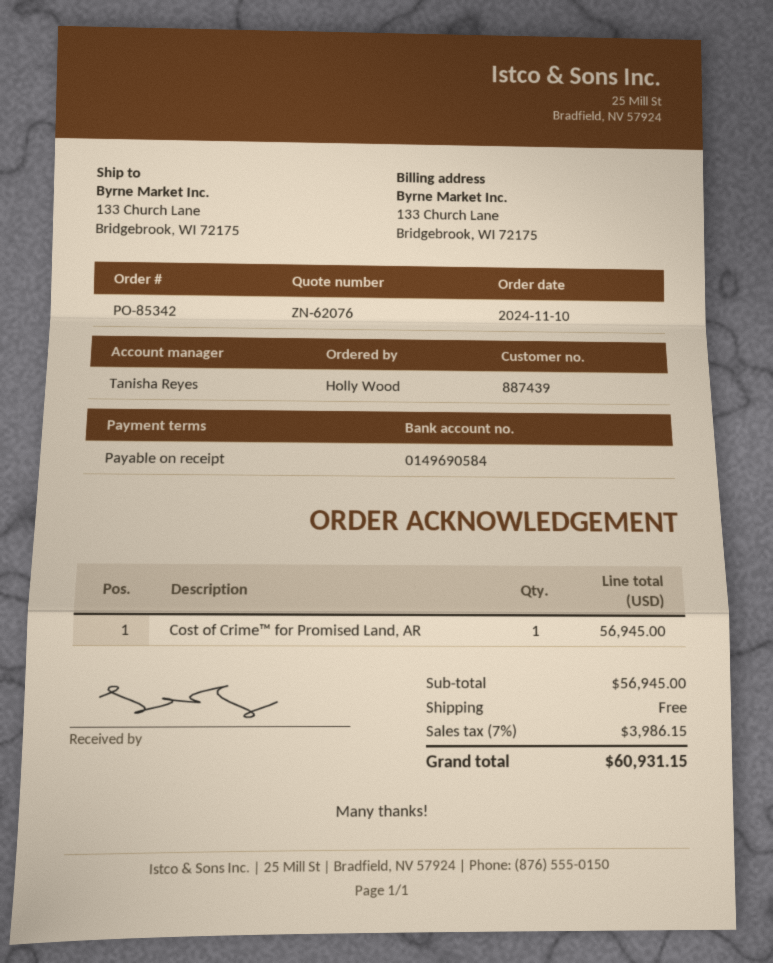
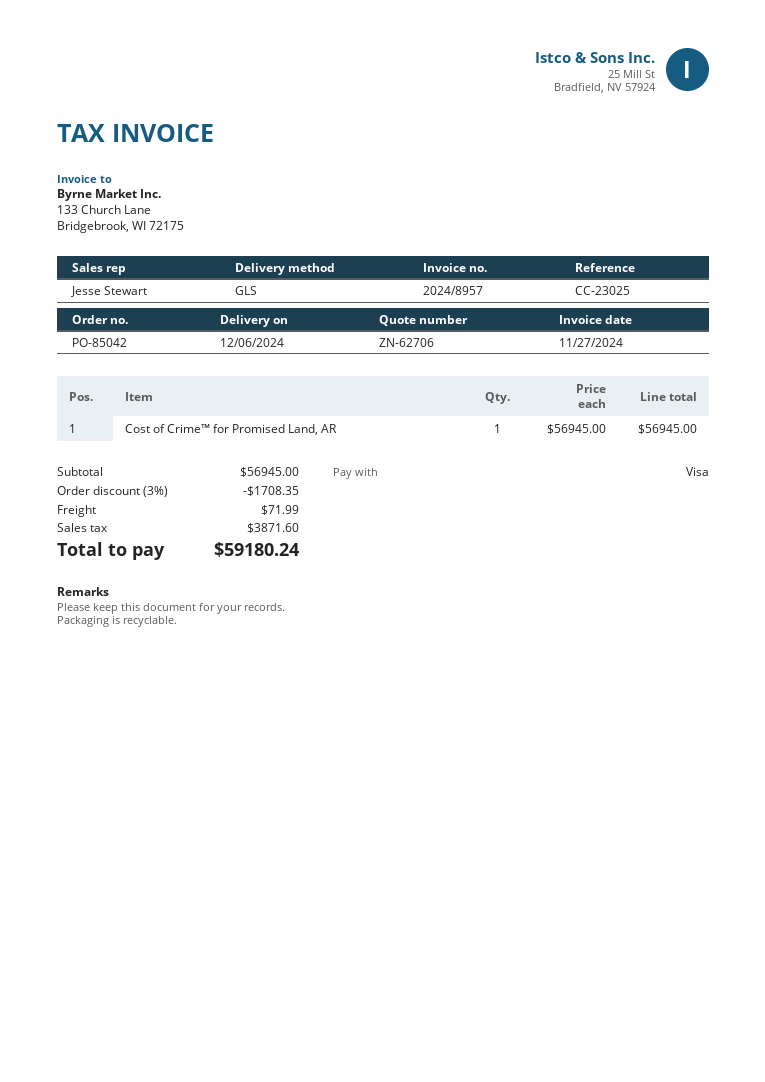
quote number: ZN-62076 -> ZN-62706
order number: PO-85342 -> PO-85042
sales rep: Tanisha Reyes -> Jesse Stewart
discount: none -> 3% = 1708.35
shipping: 0.00 -> 71.99
tax: 3986.15 -> 3871.60
total: 60931.15 -> 59180.24

